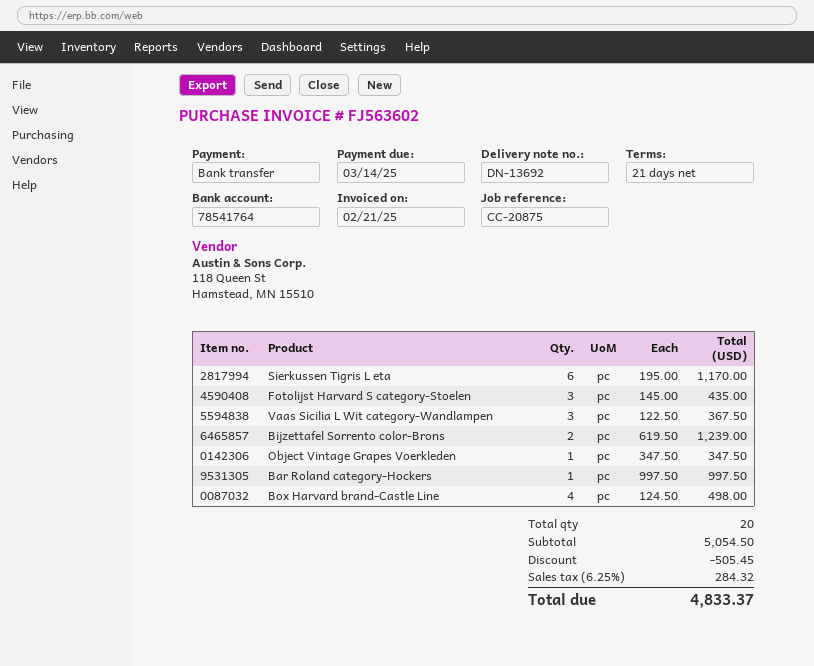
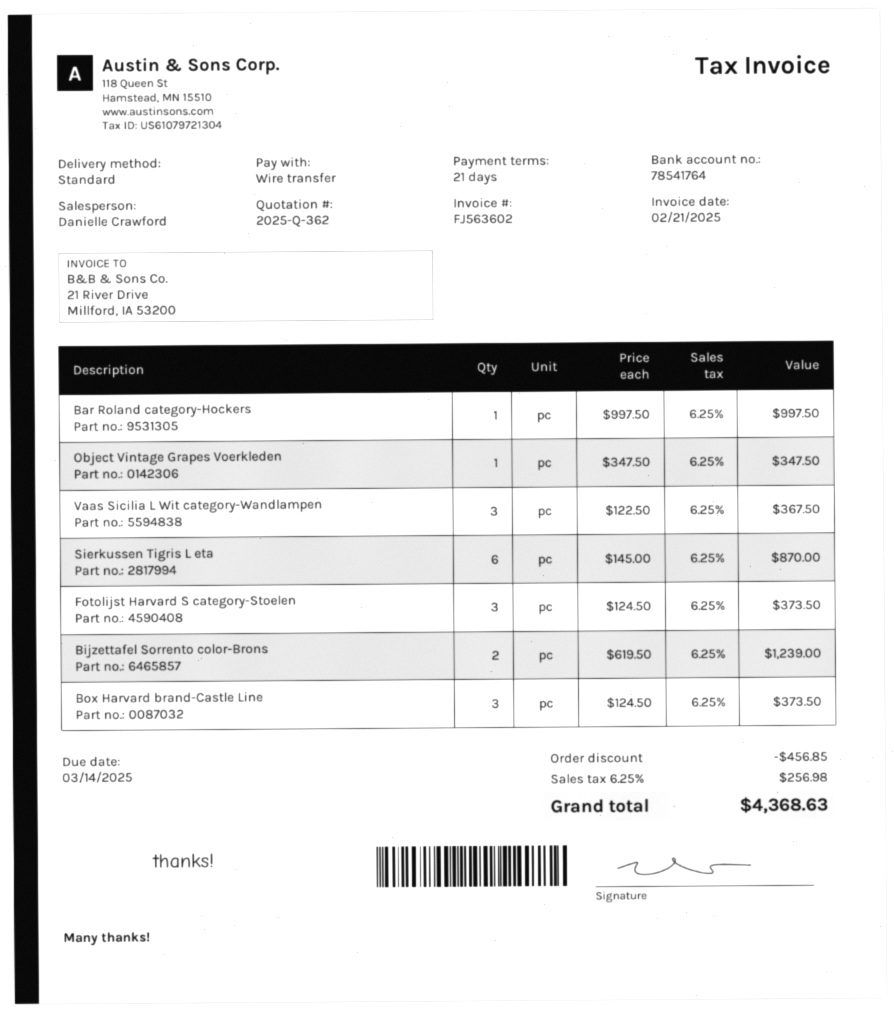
Sierkussen Tigris L eta: 6 x 195.00 = 1170.00 -> 6 x 145.00 = 870.00
Fotolijst Harvard S category-Stoelen: 3 x 145.00 = 435.00 -> 3 x 124.50 = 373.50
Box Harvard brand-Castle Line: 4 x 124.50 = 498.00 -> 3 x 124.50 = 373.50
discount: 505.45 -> 456.85
tax: 6.25% = 284.32 -> 6.25% = 256.98
total: 4833.37 -> 4368.63

